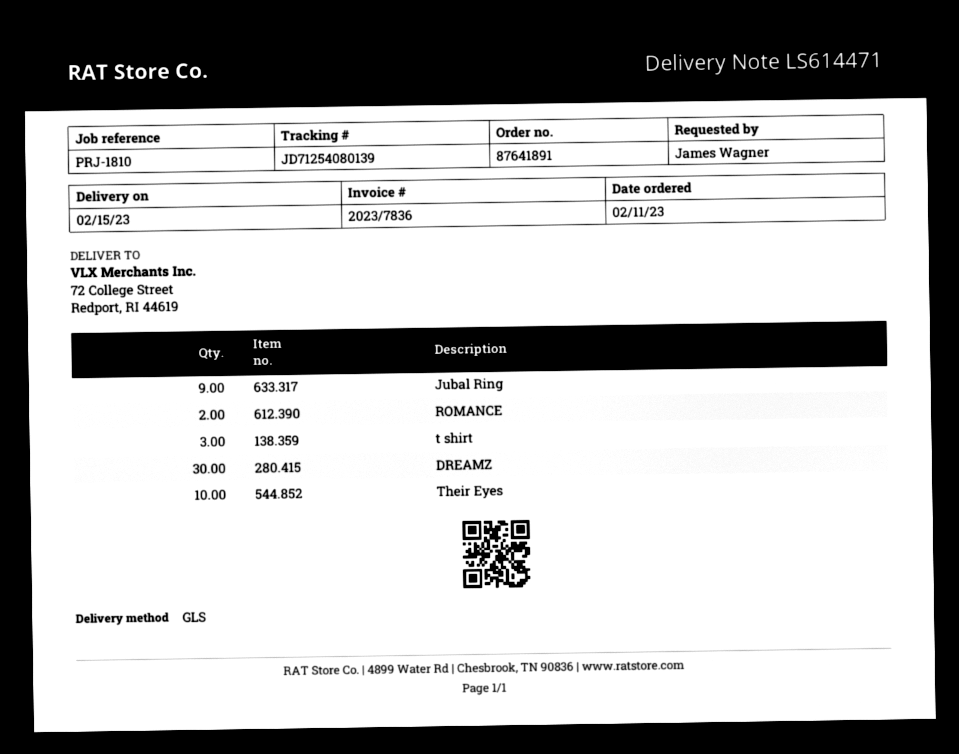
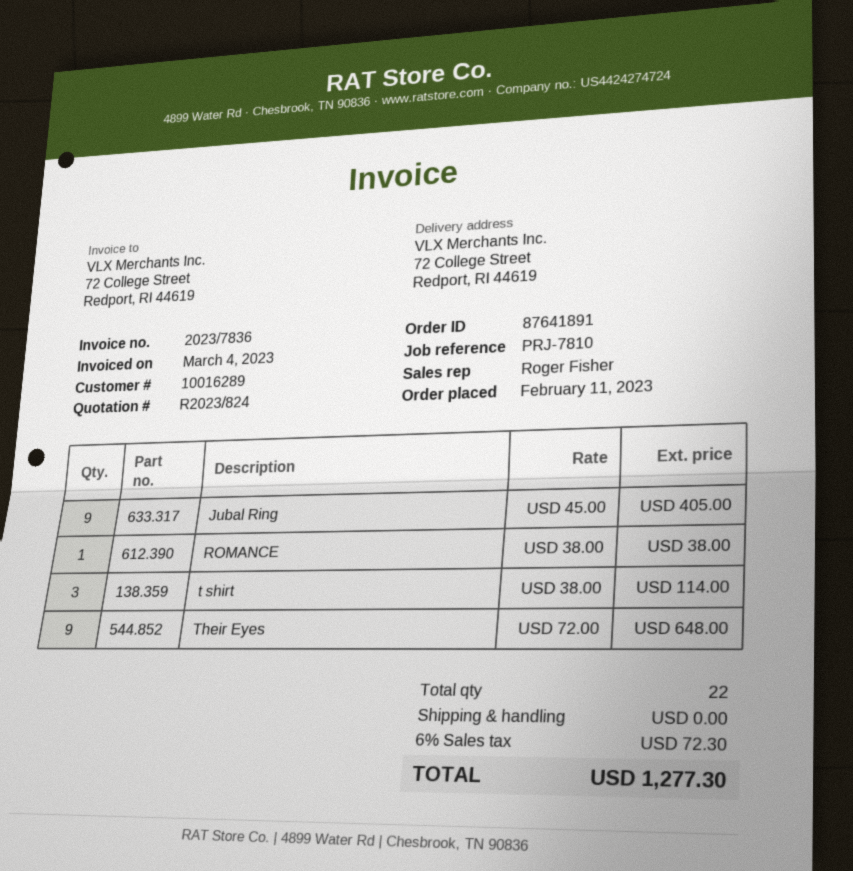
reference: PRJ-1810 -> PRJ-7810
ROMANCE: 2 -> 1
DREAMZ: 30 -> none
Their Eyes: 10 -> 9

